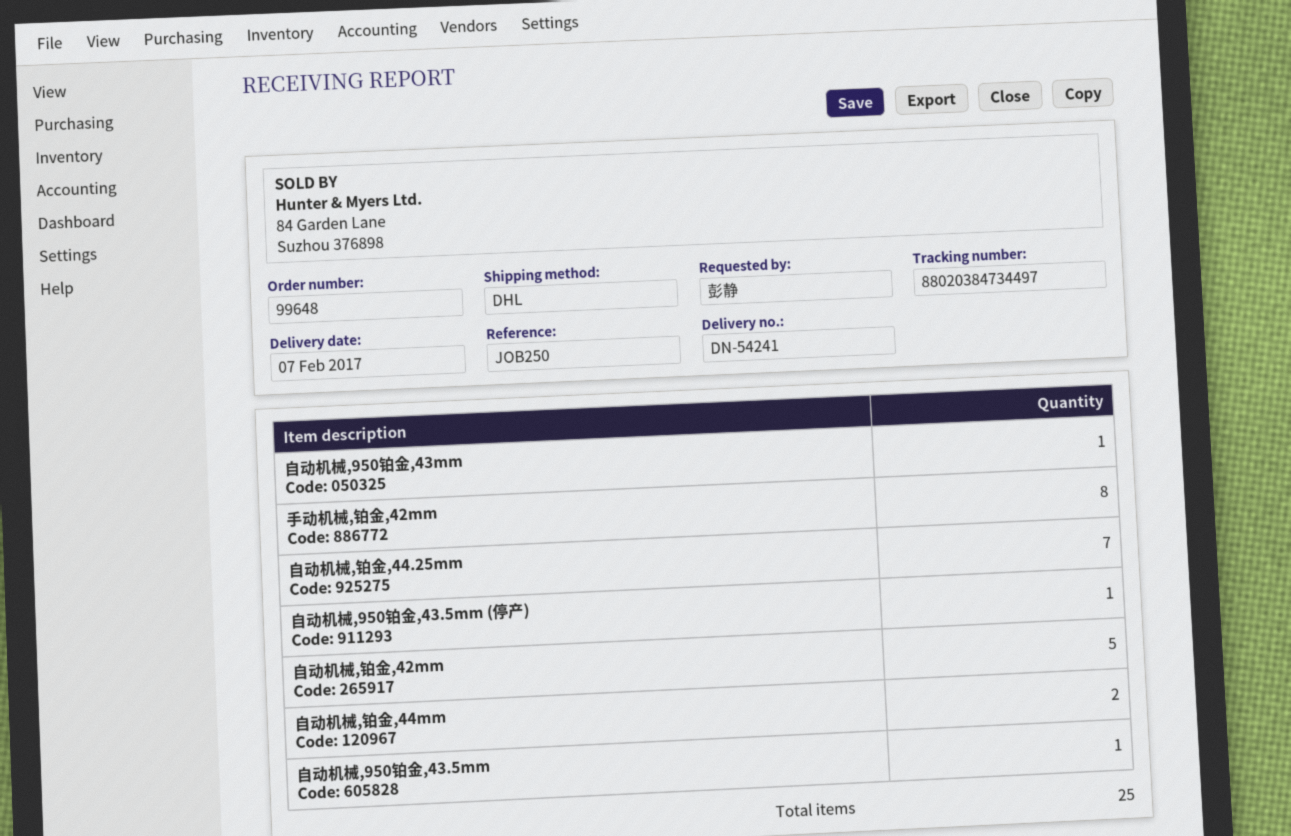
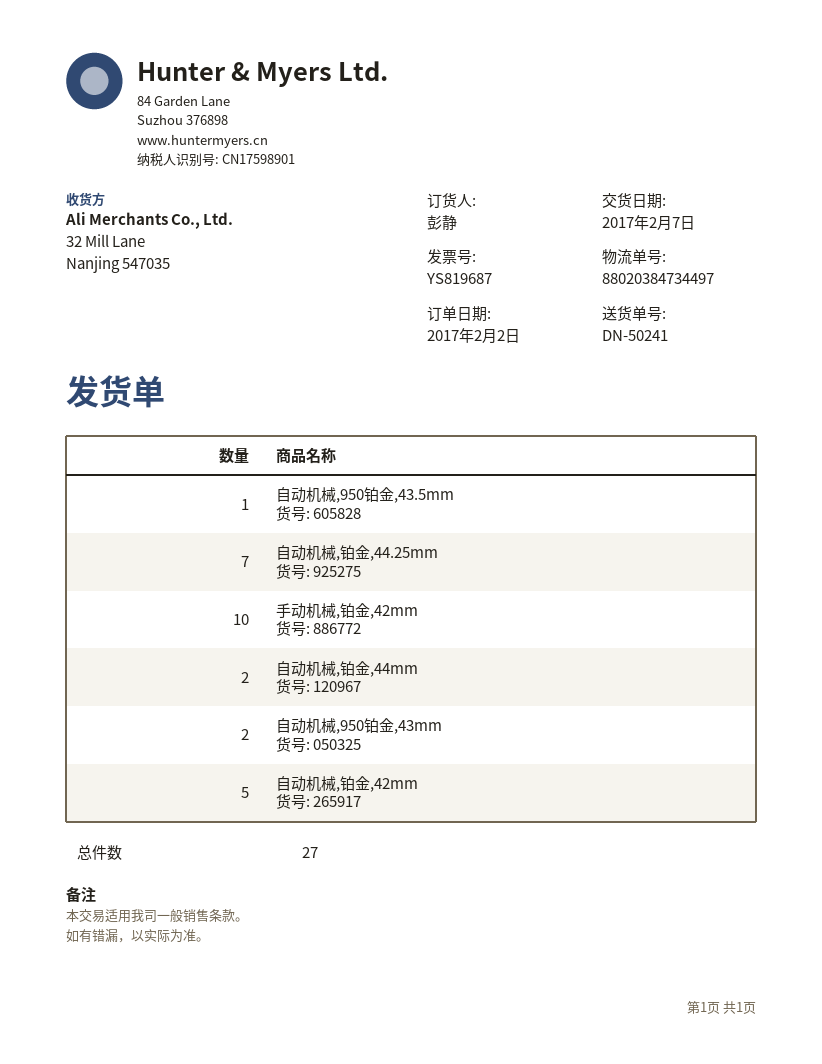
delivery note number: DN-54241 -> DN-50241
自动机械,950铂金,43mm: 1 -> 2
手动机械,铂金,42mm: 8 -> 10
自动机械,950铂金,43.5mm (停产): 1 -> none
total quantity: 25 -> 27

